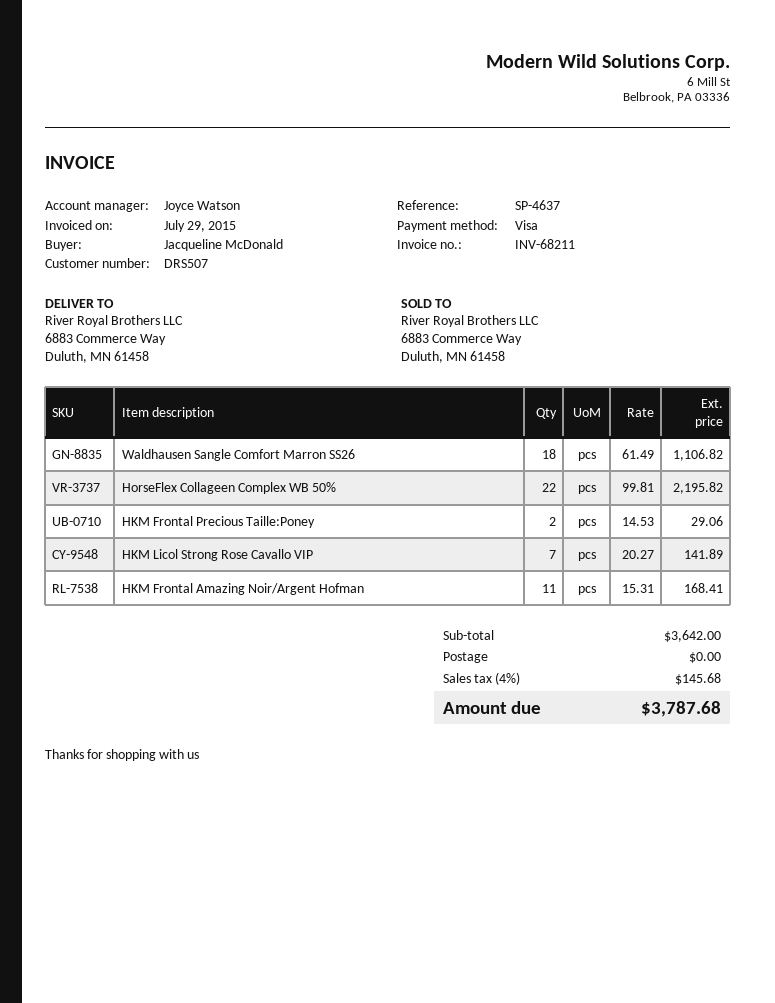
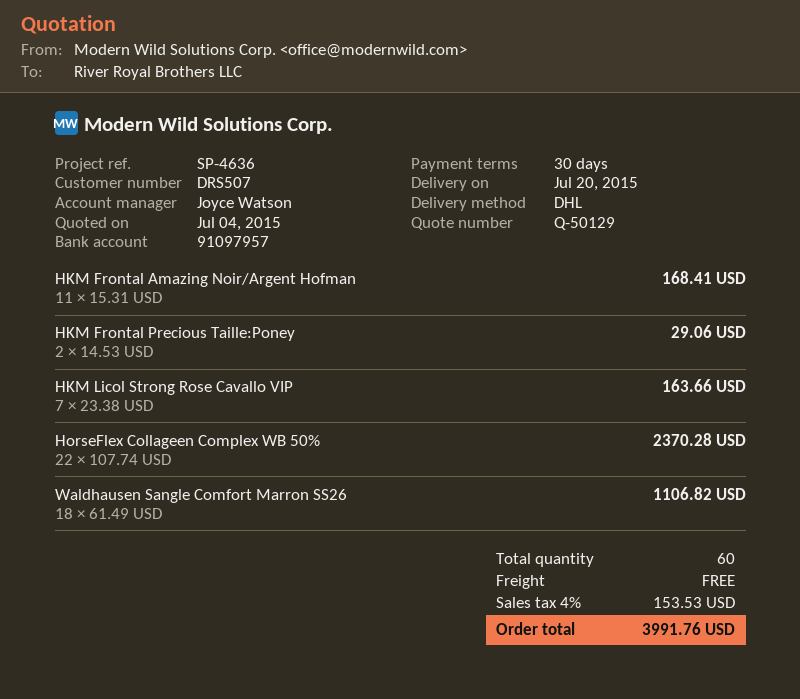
reference: SP-4637 -> SP-4636
HorseFlex Collageen Complex WB 50%: 22 x 99.81 = 2195.82 -> 22 x 107.74 = 2370.28
HKM Licol Strong Rose Cavallo VIP: 7 x 20.27 = 141.89 -> 7 x 23.38 = 163.66
tax: 4% = 145.68 -> 4% = 153.53
total: 3787.68 -> 3991.76

